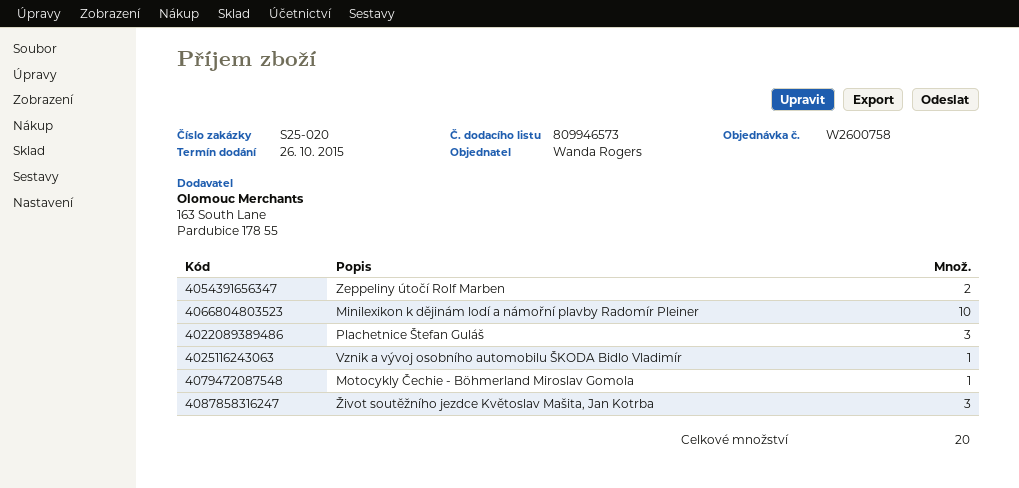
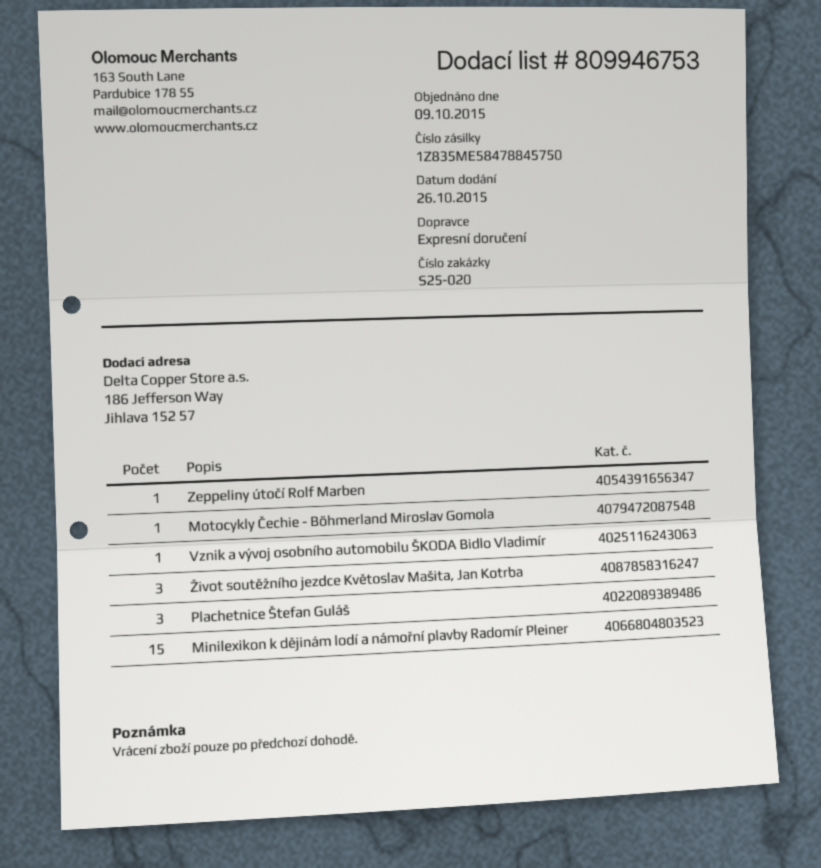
delivery note number: 809946573 -> 809946753
Zeppeliny útočí Rolf Marben: 2 -> 1
Minilexikon k dějinám lodí a námořní plavby Radomír Pleiner: 10 -> 15

